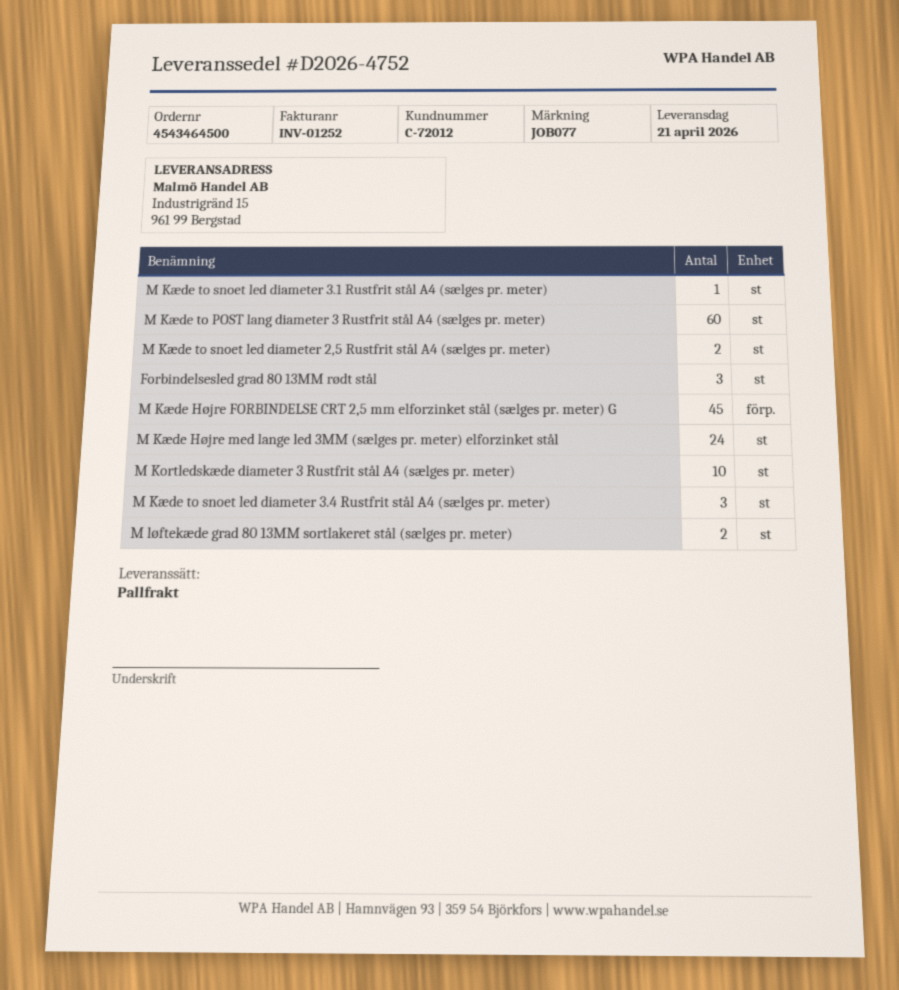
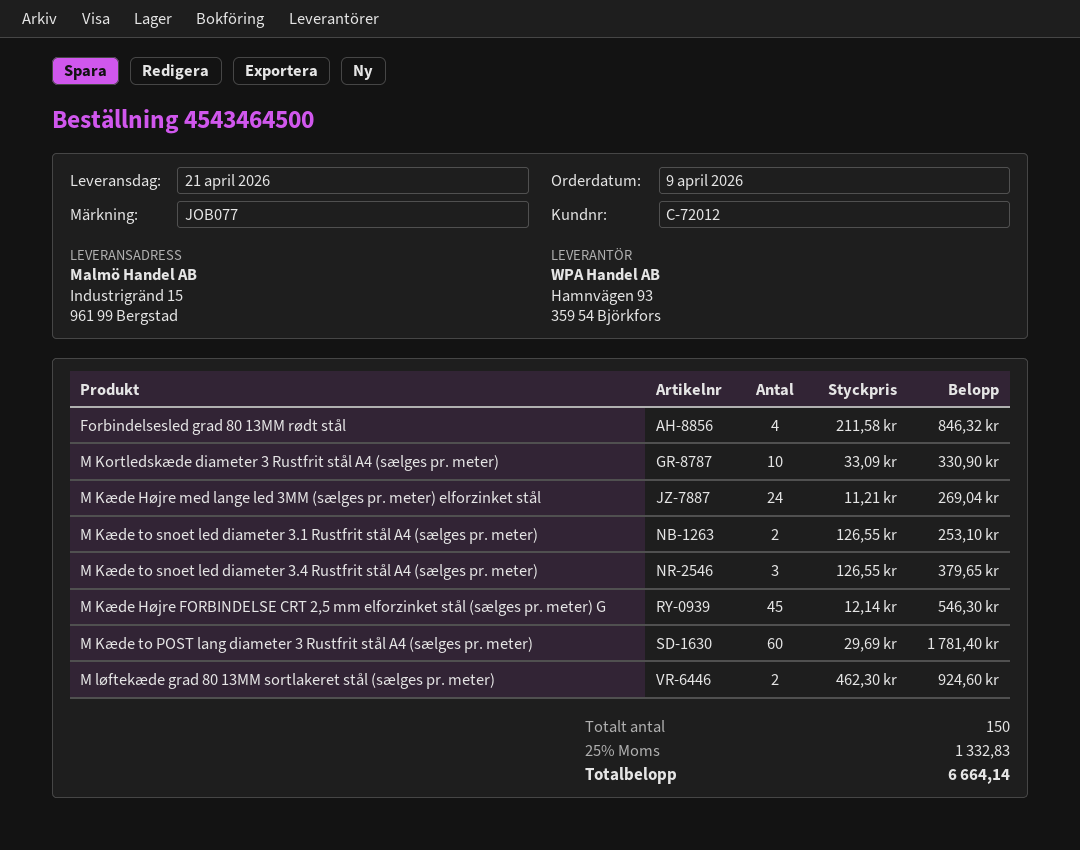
M Kæde to snoet led diameter 3.1 Rustfrit stål A4 (sælges pr. meter): 1 -> 2
M Kæde to snoet led diameter 2,5 Rustfrit stål A4 (sælges pr. meter): 2 -> none
Forbindelsesled grad 80 13MM rødt stål: 3 -> 4

